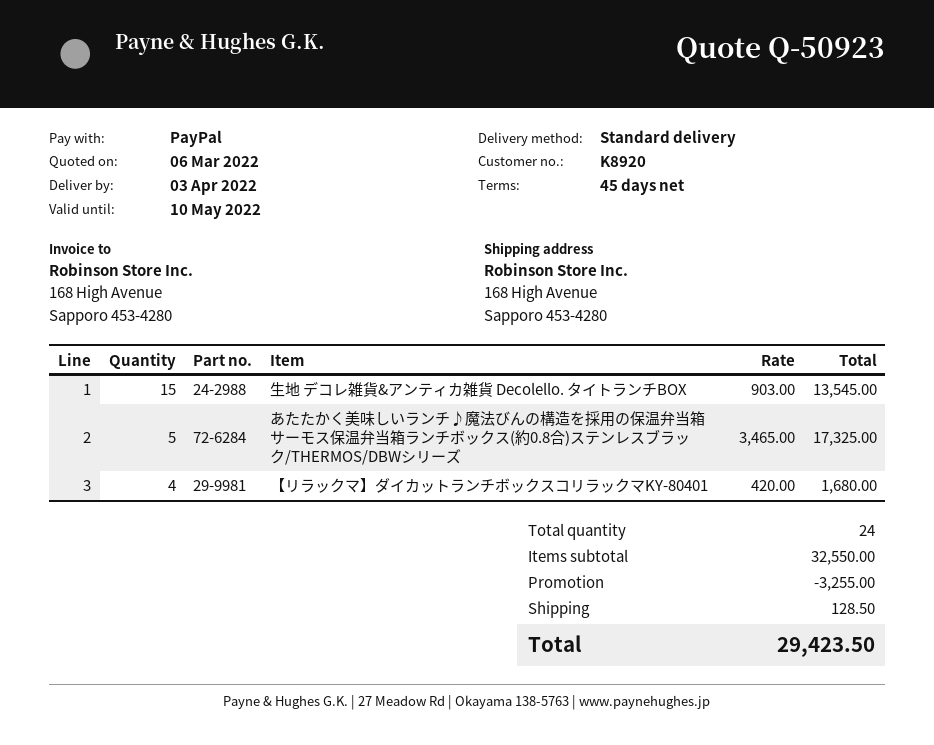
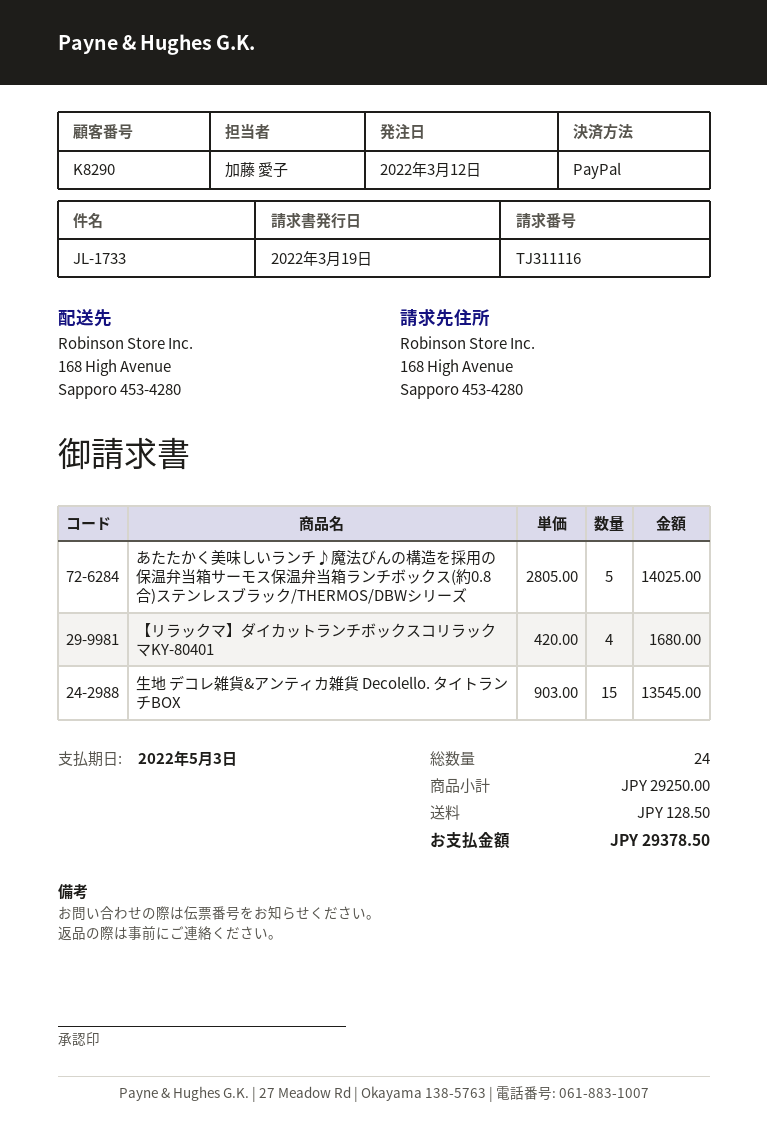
customer number: K8920 -> K8290
あたたかく美味しいランチ♪魔法びんの構造を採用の保温弁当箱サーモス保温弁当箱ランチボックス(約0.8合)ステンレスブラック/THERMOS/DBWシリーズ: 5 x 3465.00 = 17325.00 -> 5 x 2805.00 = 14025.00
subtotal: 32550.00 -> 29250.00
discount: 3255.00 -> none
total: 29423.50 -> 29378.50

